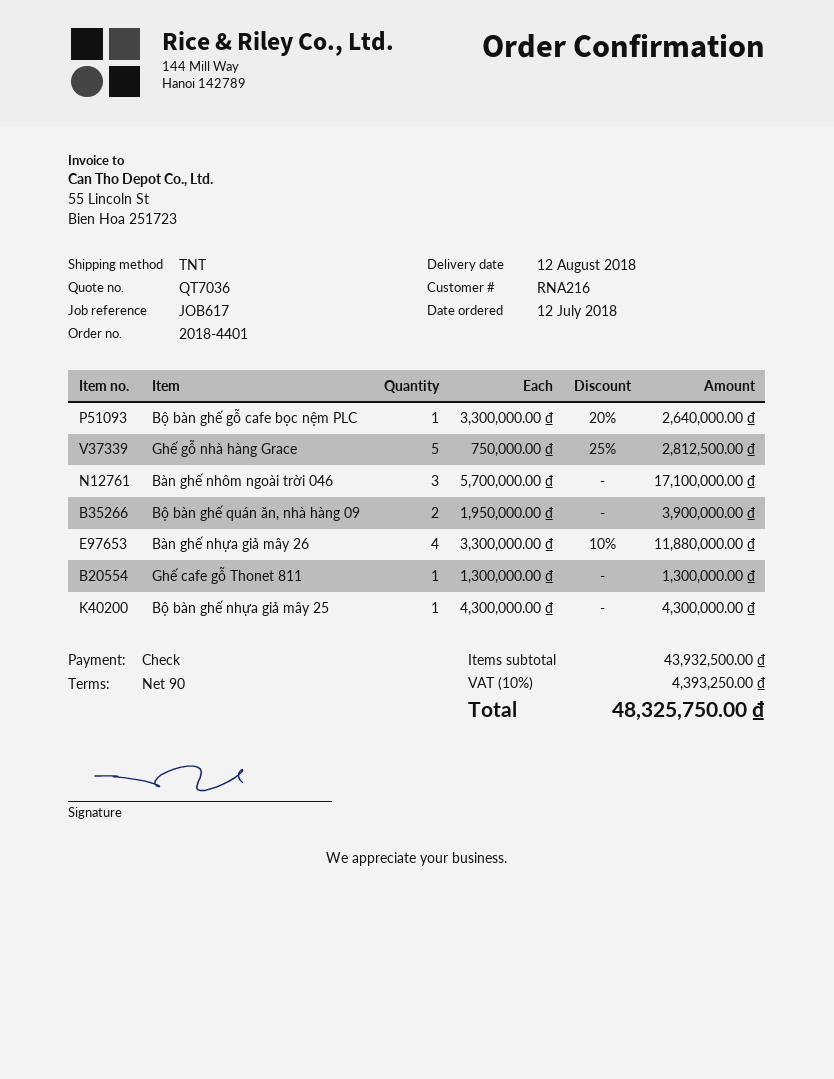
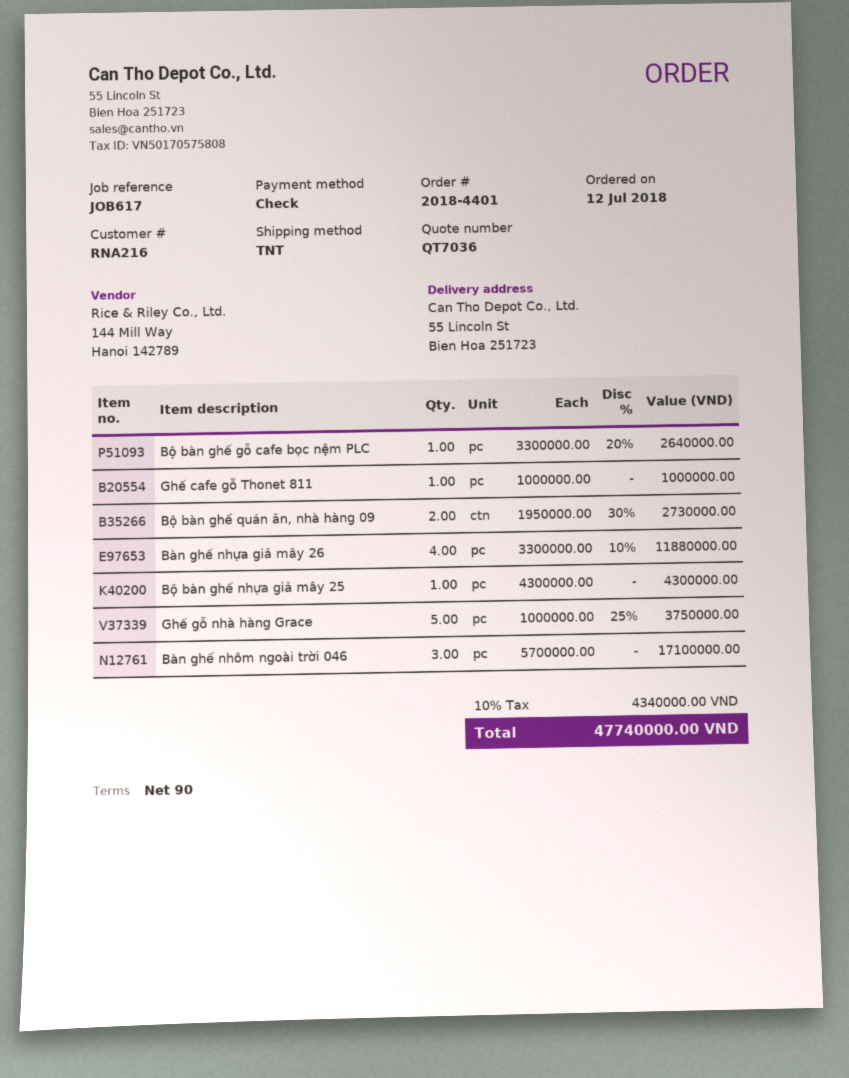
Ghế gỗ nhà hàng Grace: 5 x 750000.00 - 25% = 2812500.00 -> 5 x 1000000.00 - 25% = 3750000.00
Bộ bàn ghế quán ăn, nhà hàng 09: 2 x 1950000.00 = 3900000.00 -> 2 x 1950000.00 - 30% = 2730000.00
Ghế cafe gỗ Thonet 811: 1 x 1300000.00 = 1300000.00 -> 1 x 1000000.00 = 1000000.00
tax: 10% = 4393250.00 -> 10% = 4340000.00
total: 48325750.00 -> 47740000.00

